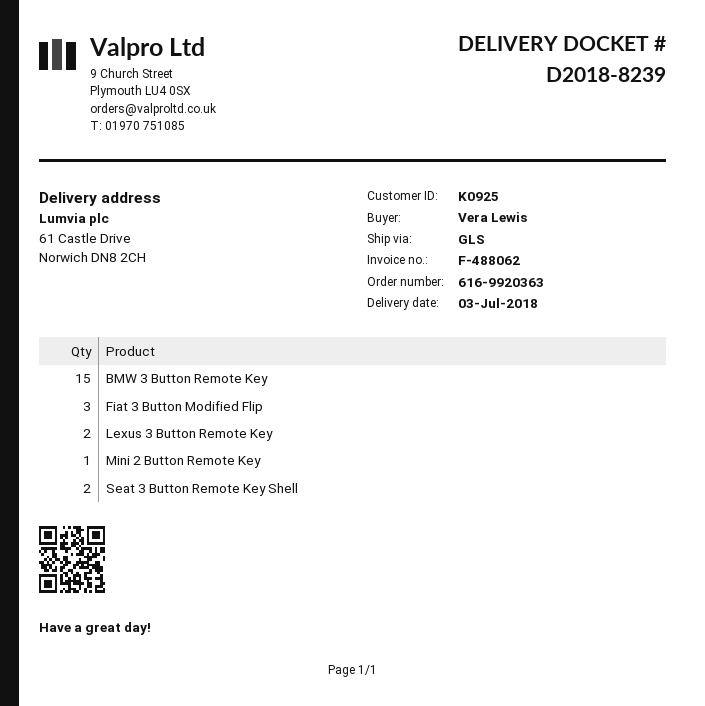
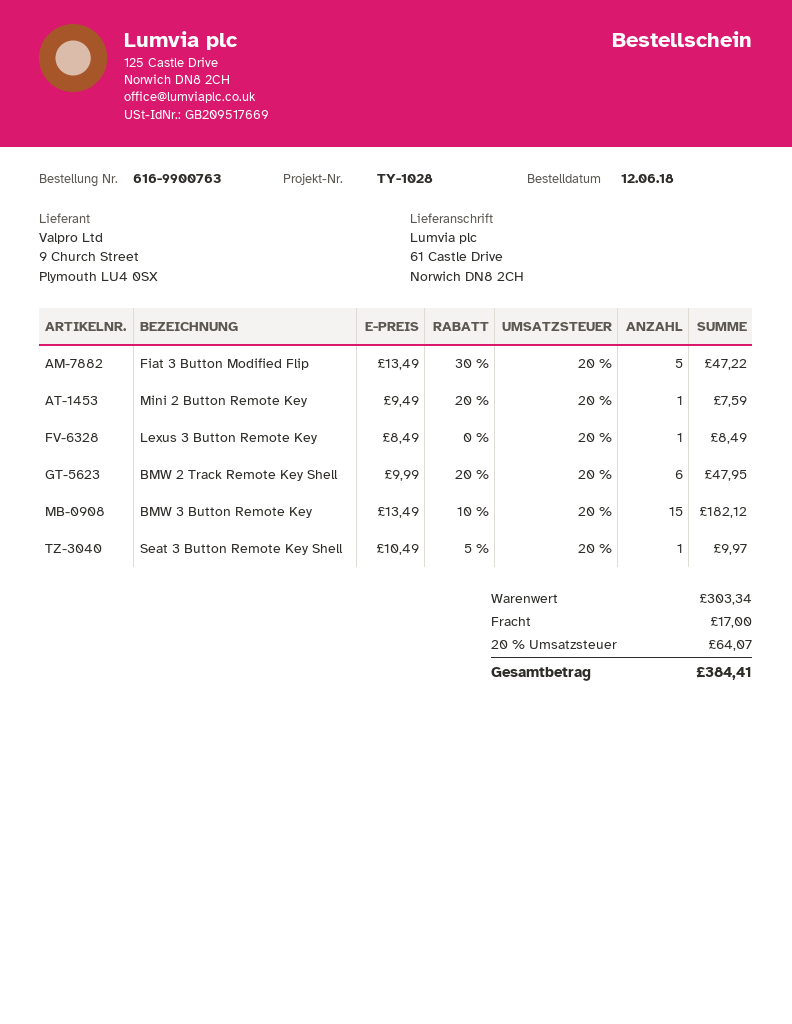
order number: 616-9920363 -> 616-9900763
Fiat 3 Button Modified Flip: 3 -> 5
Lexus 3 Button Remote Key: 2 -> 1
Seat 3 Button Remote Key Shell: 2 -> 1
BMW 2 Track Remote Key Shell: none -> 6

